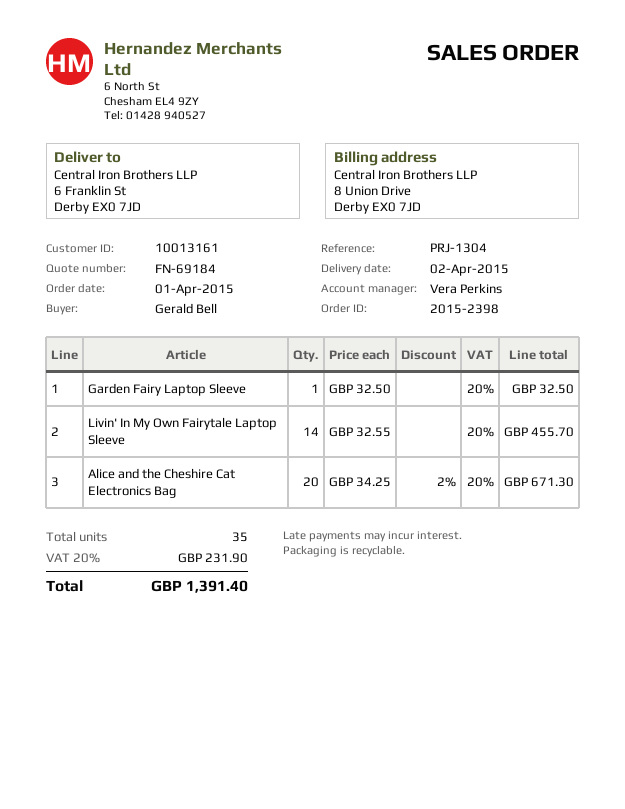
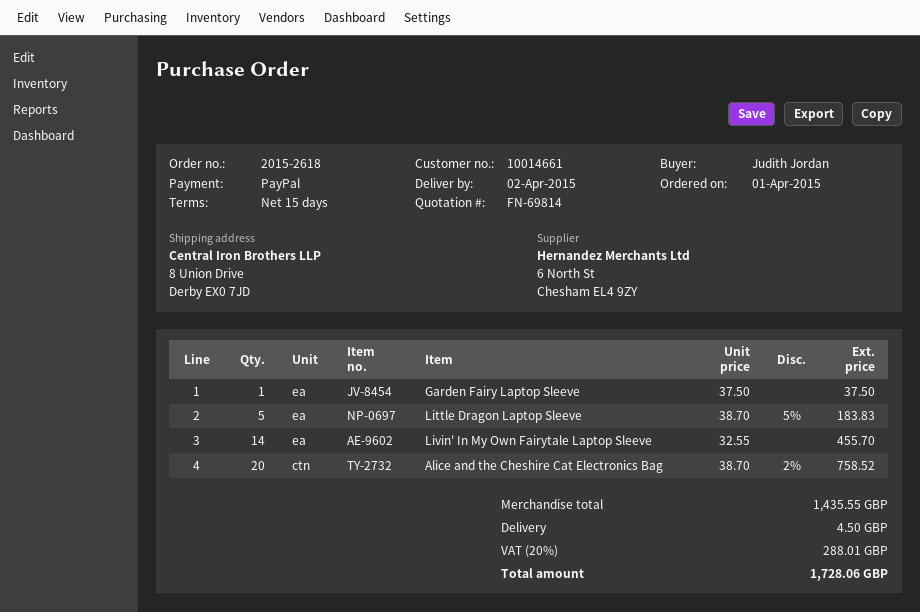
quote number: FN-69184 -> FN-69814
order number: 2015-2398 -> 2015-2618
customer number: 10013161 -> 10014661
ordered by: Gerald Bell -> Judith Jordan
ship to: 6 Franklin St, Derby EX0 7JD -> 8 Union Drive, Derby EX0 7JD
Garden Fairy Laptop Sleeve: 1 x 32.50 = 32.50 -> 1 x 37.50 = 37.50
Alice and the Cheshire Cat Electronics Bag: 20 x 34.25 - 2% = 671.30 -> 20 x 38.70 - 2% = 758.52
Little Dragon Laptop Sleeve: none -> 5 x 38.70 - 5% = 183.83
shipping: none -> 4.50
tax: 20% = 231.90 -> 20% = 288.01
total: 1391.40 -> 1728.06

